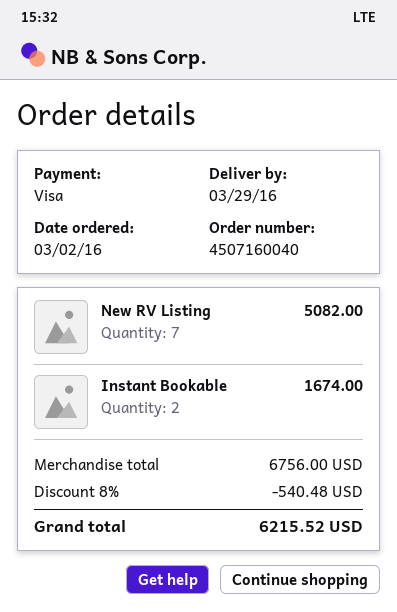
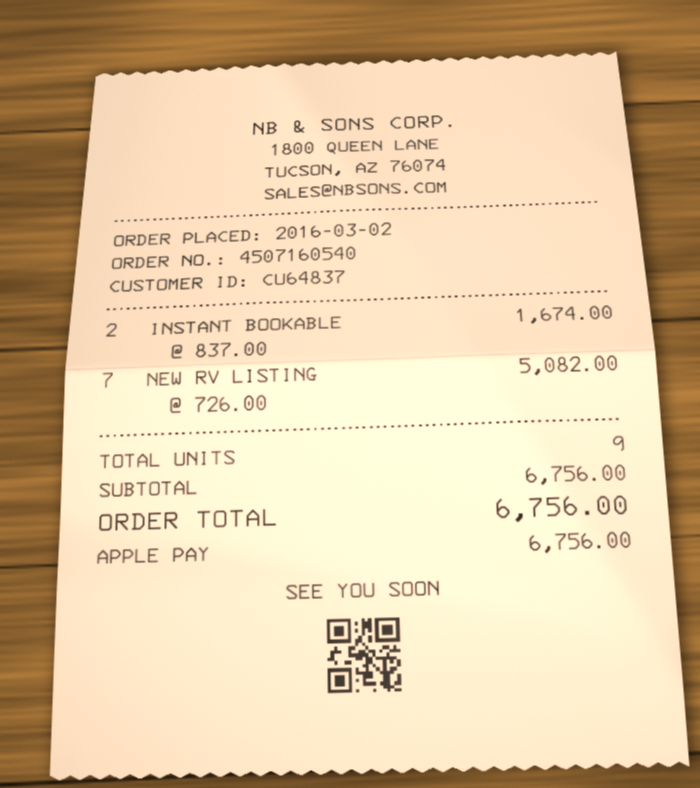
order number: 4507160040 -> 4507160540
payment method: Visa -> Apple Pay
discount: 8% = 540.48 -> none
total: 6215.52 -> 6756.00

